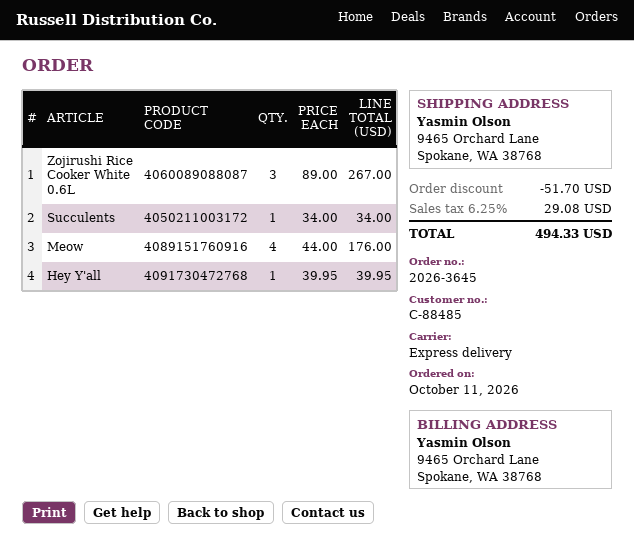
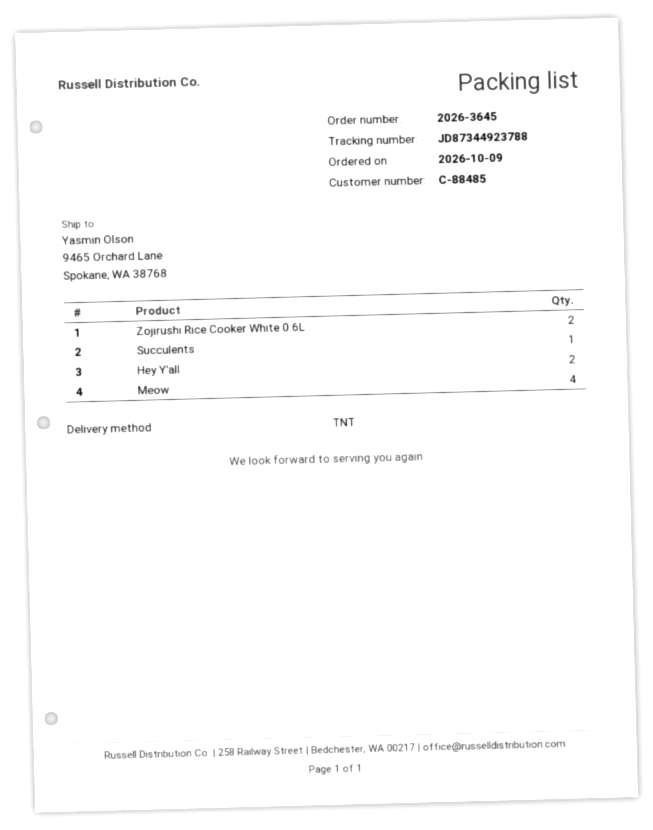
order date: 2026-10-11 -> 2026-10-09
shipping method: express -> TNT
Zojirushi Rice Cooker White 0.6L: 3 -> 2
Hey Y'all: 1 -> 2

